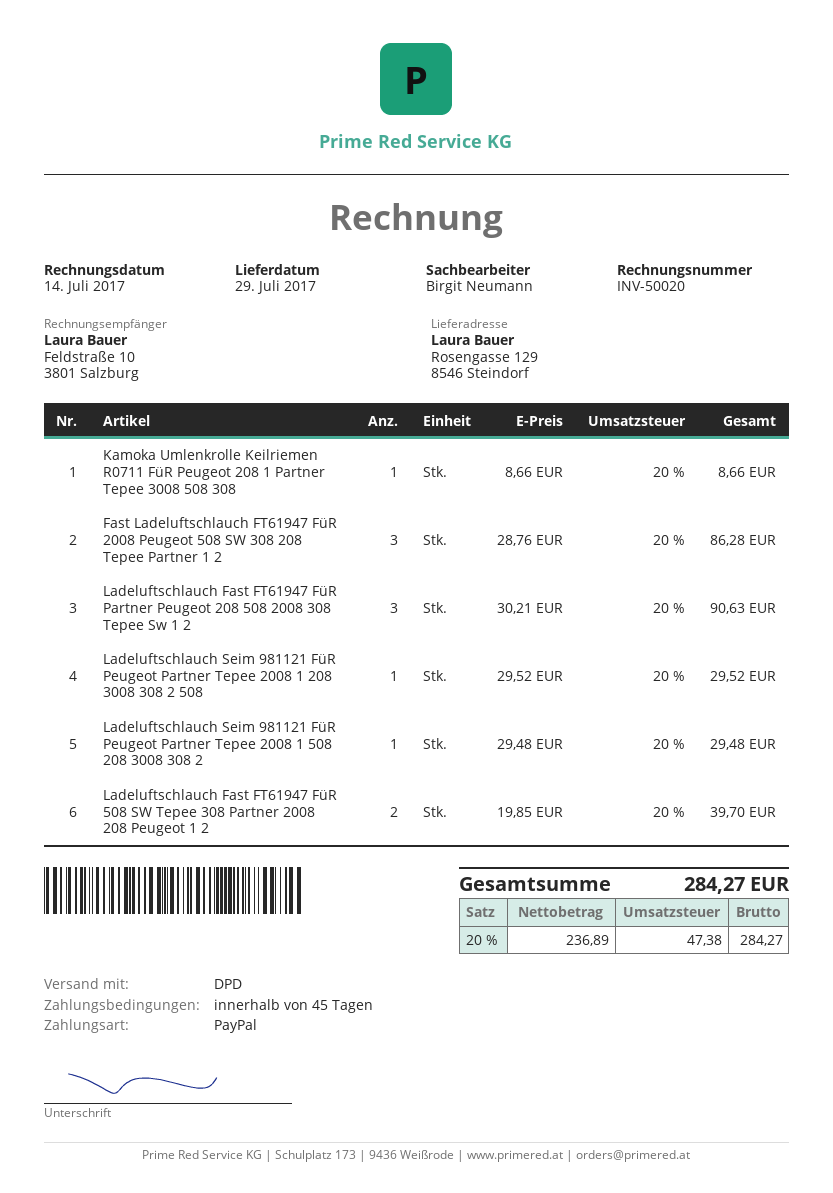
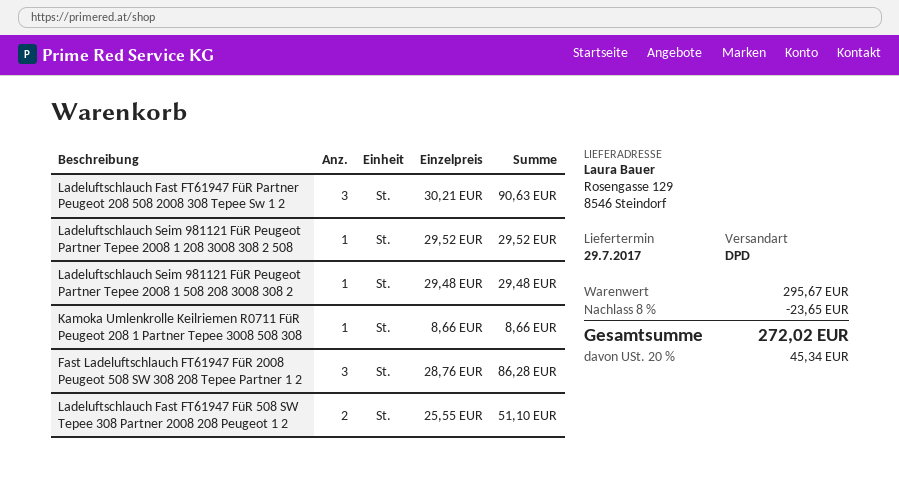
Ladeluftschlauch Fast FT61947 FüR 508 SW Tepee 308 Partner 2008 208 Peugeot 1 2: 2 x 19.85 = 39.70 -> 2 x 25.55 = 51.10
discount: none -> 8% = 23.65
tax: 20% = 47.38 -> 20% = 45.34
total: 284.27 -> 272.02

